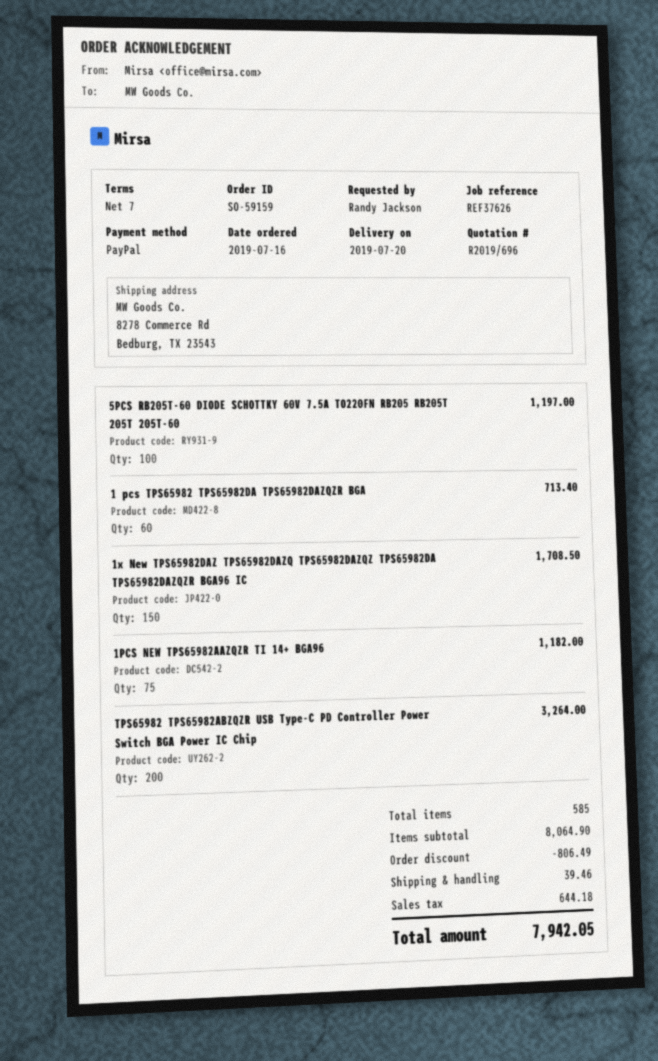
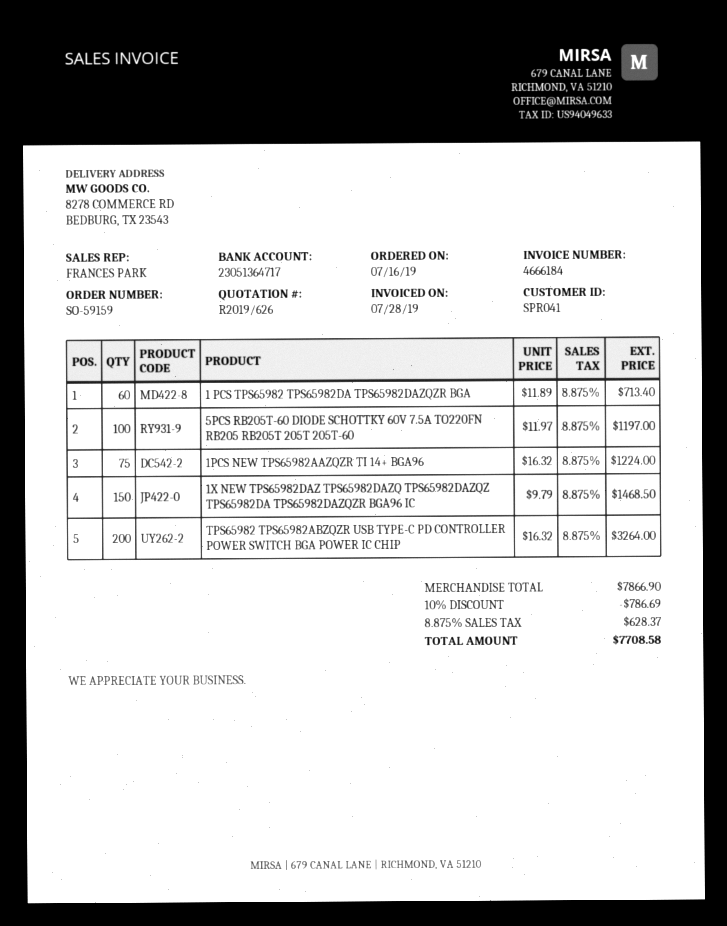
quote number: R2019/696 -> R2019/626
1x New TPS65982DAZ TPS65982DAZQ TPS65982DAZQZ TPS65982DA TPS65982DAZQZR BGA96 IC: 150 for 1708.50 -> 150 for 1468.50
1PCS NEW TPS65982AAZQZR TI 14+ BGA96: 75 for 1182.00 -> 75 for 1224.00
subtotal: 8064.90 -> 7866.90
discount: 806.49 -> 786.69
shipping: 39.46 -> none
tax: 644.18 -> 628.37
total: 7942.05 -> 7708.58

